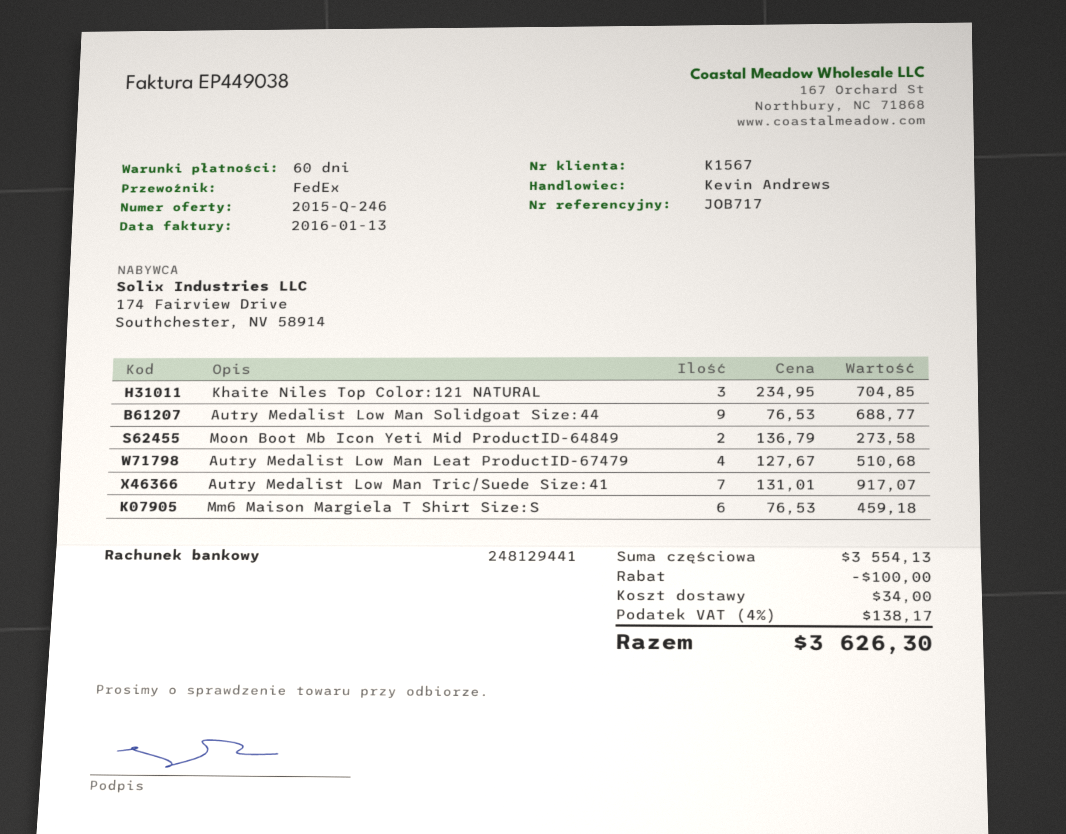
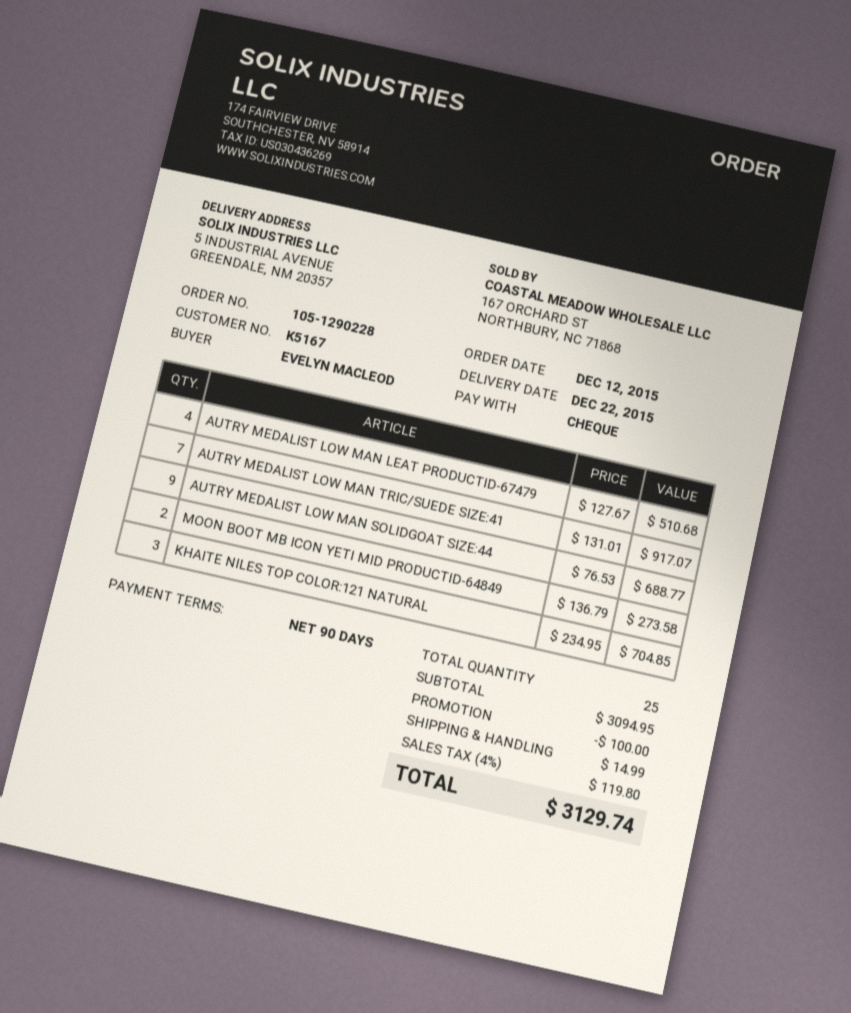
payment terms: 60 days -> 90 days
customer number: K1567 -> K5167
Mm6 Maison Margiela T Shirt Size:S: 6 x 76.53 = 459.18 -> none
subtotal: 3554.13 -> 3094.95
shipping: 34.00 -> 14.99
tax: 4% = 138.17 -> 4% = 119.80
total: 3626.30 -> 3129.74

